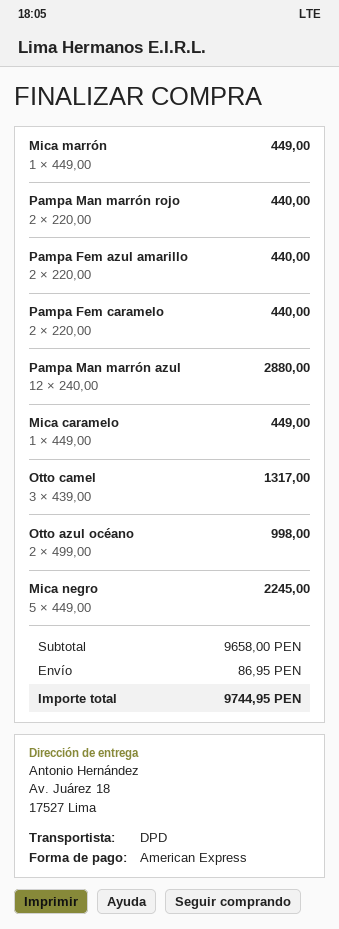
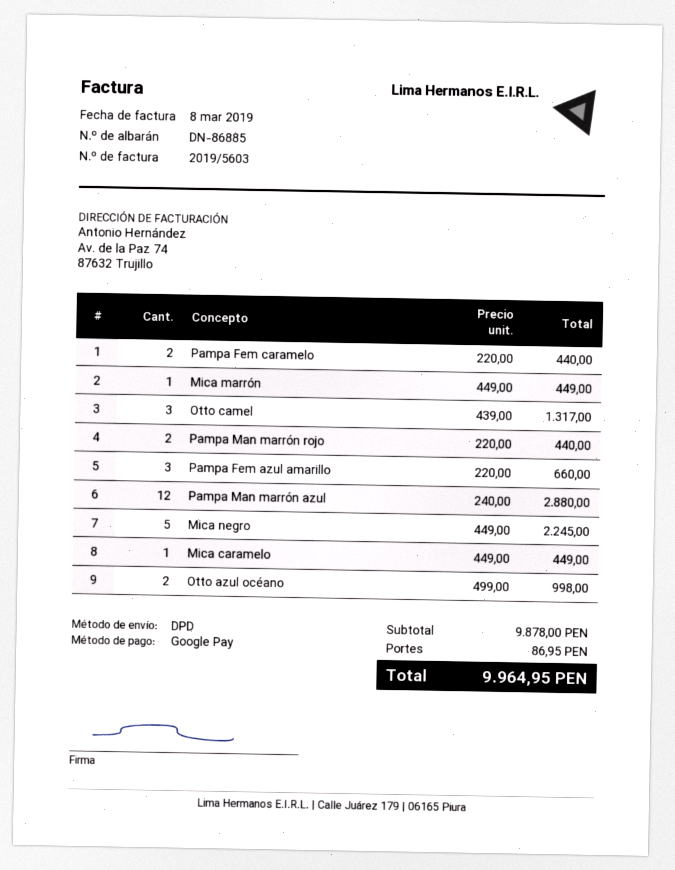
payment method: American Express -> Google Pay
Pampa Fem azul amarillo: 2 x 220.00 = 440.00 -> 3 x 220.00 = 660.00
subtotal: 9658.00 -> 9878.00
total: 9744.95 -> 9964.95

